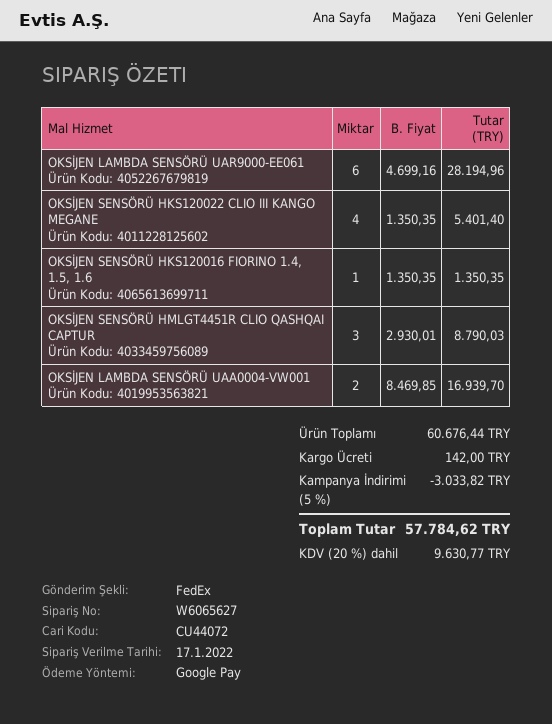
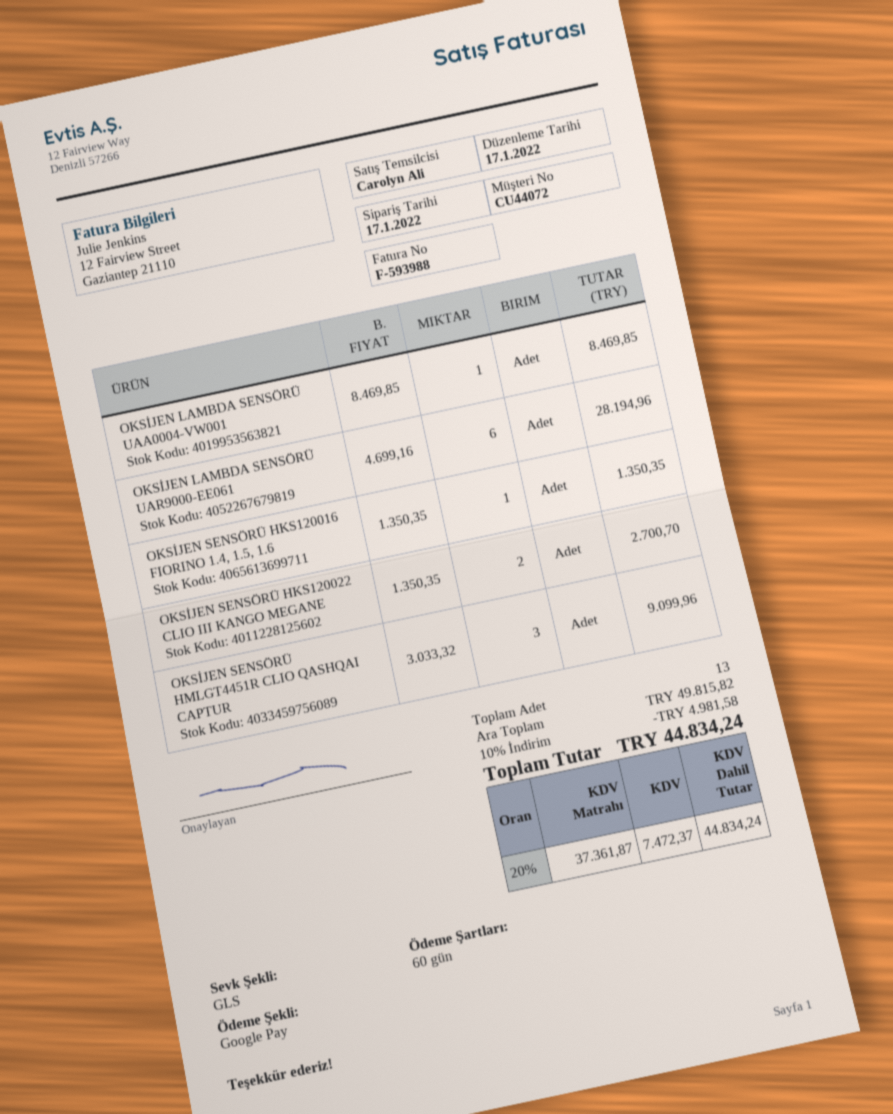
shipping method: FedEx -> GLS
OKSİJEN SENSÖRÜ HKS120022 CLIO III KANGO MEGANE: 4 x 1350.35 = 5401.40 -> 2 x 1350.35 = 2700.70
OKSİJEN SENSÖRÜ HMLGT4451R CLIO QASHQAI CAPTUR: 3 x 2930.01 = 8790.03 -> 3 x 3033.32 = 9099.96
OKSİJEN LAMBDA SENSÖRÜ UAA0004-VW001: 2 x 8469.85 = 16939.70 -> 1 x 8469.85 = 8469.85
subtotal: 60676.44 -> 49815.82
discount: 5% = 3033.82 -> 10% = 4981.58
shipping: 142.00 -> none
tax: 20% = 9630.77 -> 20% = 7472.37
total: 57784.62 -> 44834.24

